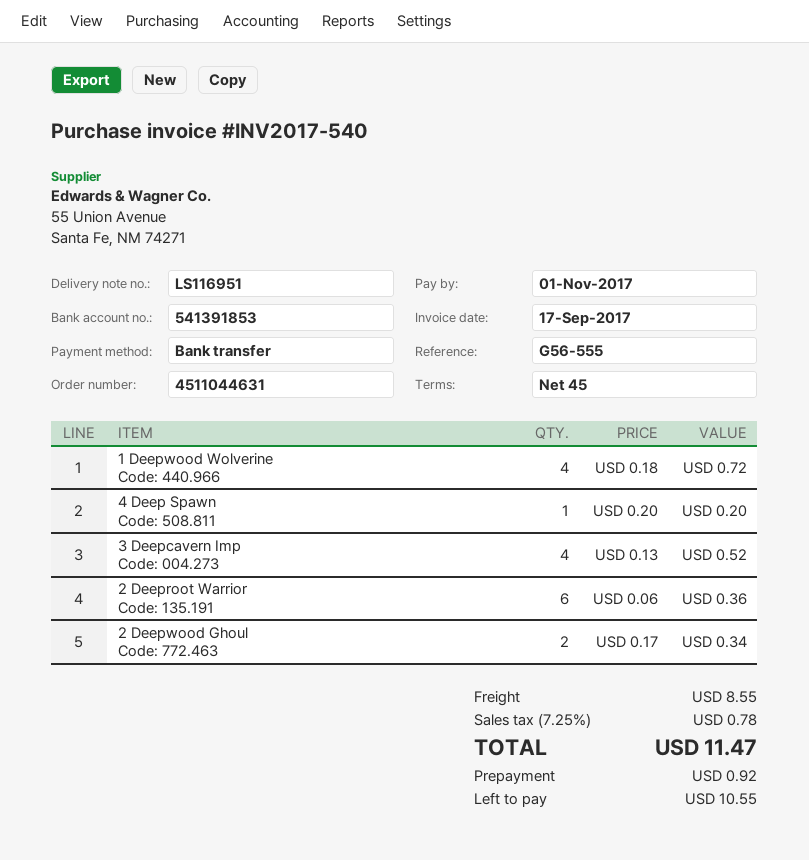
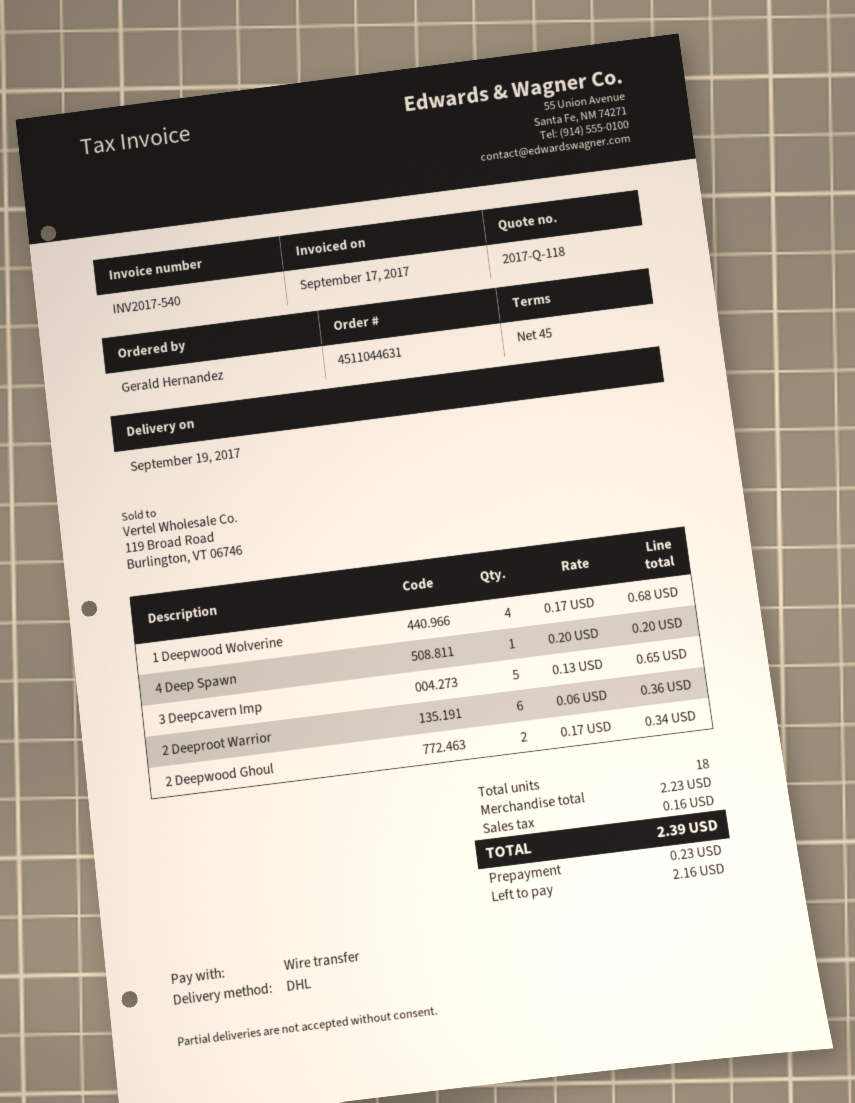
1 Deepwood Wolverine: 4 x 0.18 = 0.72 -> 4 x 0.17 = 0.68
3 Deepcavern Imp: 4 x 0.13 = 0.52 -> 5 x 0.13 = 0.65
shipping: 8.55 -> none
tax: 0.78 -> 0.16
total: 11.47 -> 2.39
deposit: 0.92 -> 0.23
balance: 10.55 -> 2.16

